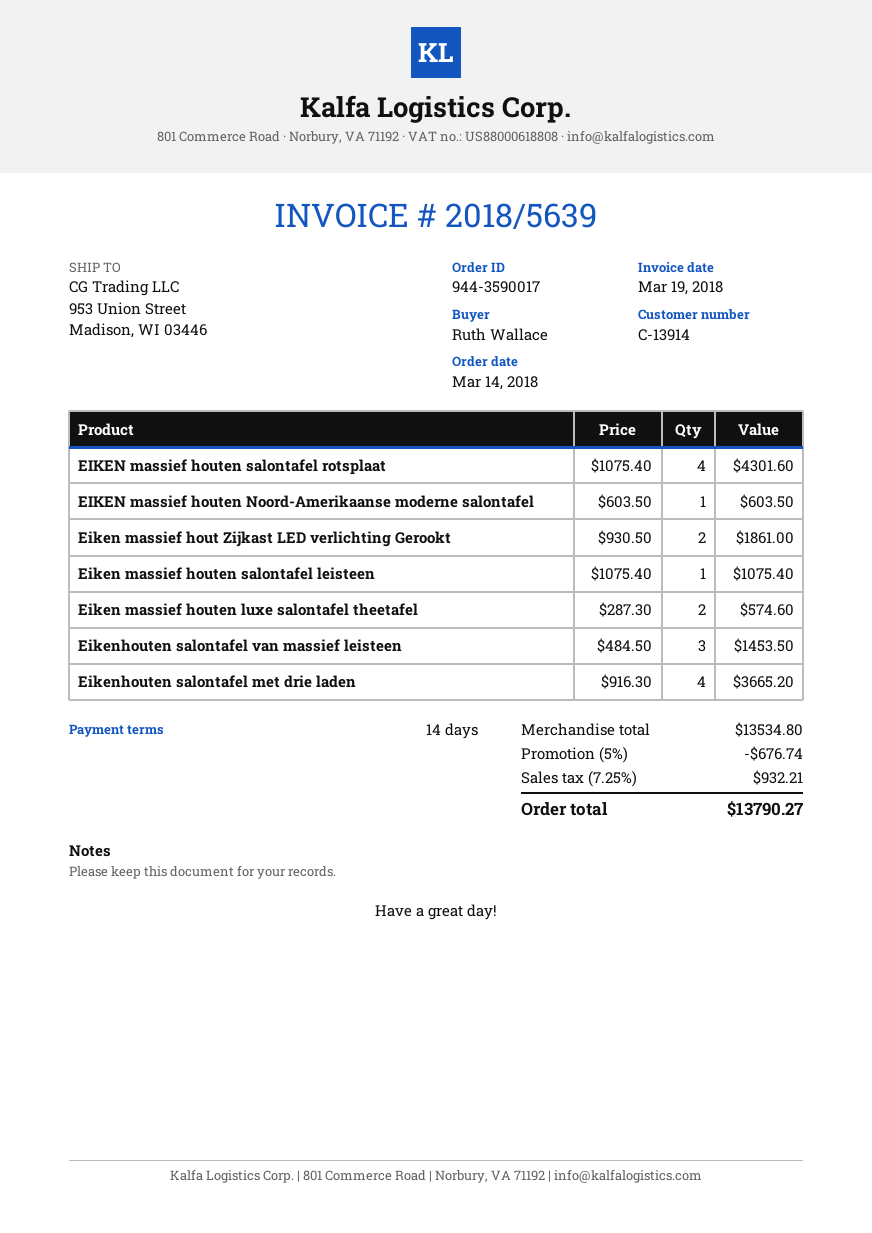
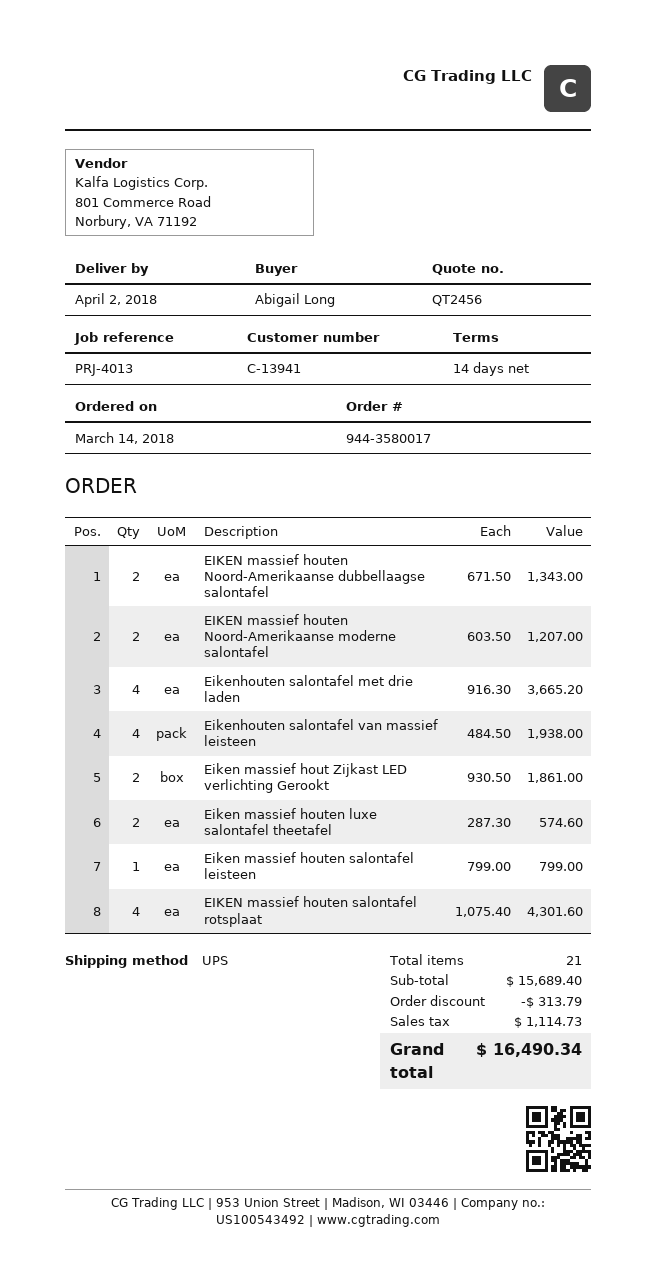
order number: 944-3590017 -> 944-3580017
customer number: C-13914 -> C-13941
ordered by: Ruth Wallace -> Abigail Long
EIKEN massief houten Noord-Amerikaanse moderne salontafel: 1 x 603.50 = 603.50 -> 2 x 603.50 = 1207.00
Eiken massief houten salontafel leisteen: 1 x 1075.40 = 1075.40 -> 1 x 799.00 = 799.00
Eikenhouten salontafel van massief leisteen: 3 x 484.50 = 1453.50 -> 4 x 484.50 = 1938.00
EIKEN massief houten Noord-Amerikaanse dubbellaagse salontafel: none -> 2 x 671.50 = 1343.00
subtotal: 13534.80 -> 15689.40
discount: 676.74 -> 313.79
tax: 932.21 -> 1114.73
total: 13790.27 -> 16490.34

